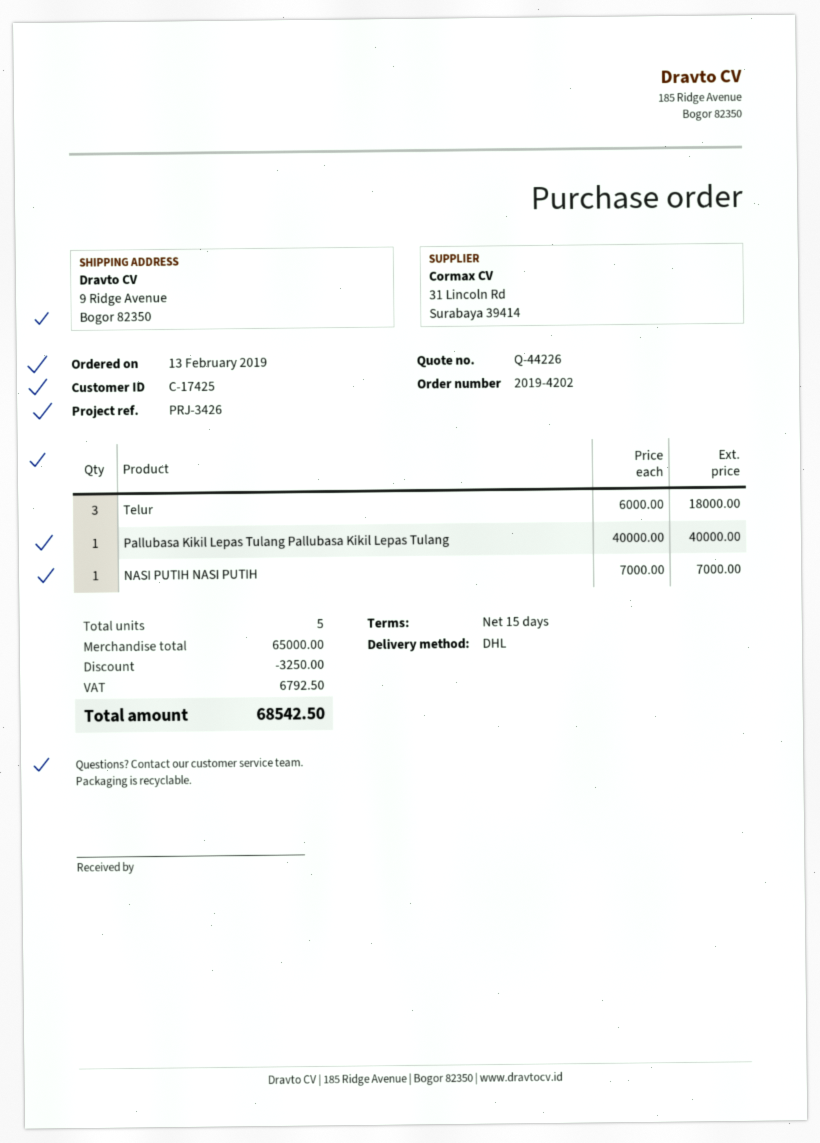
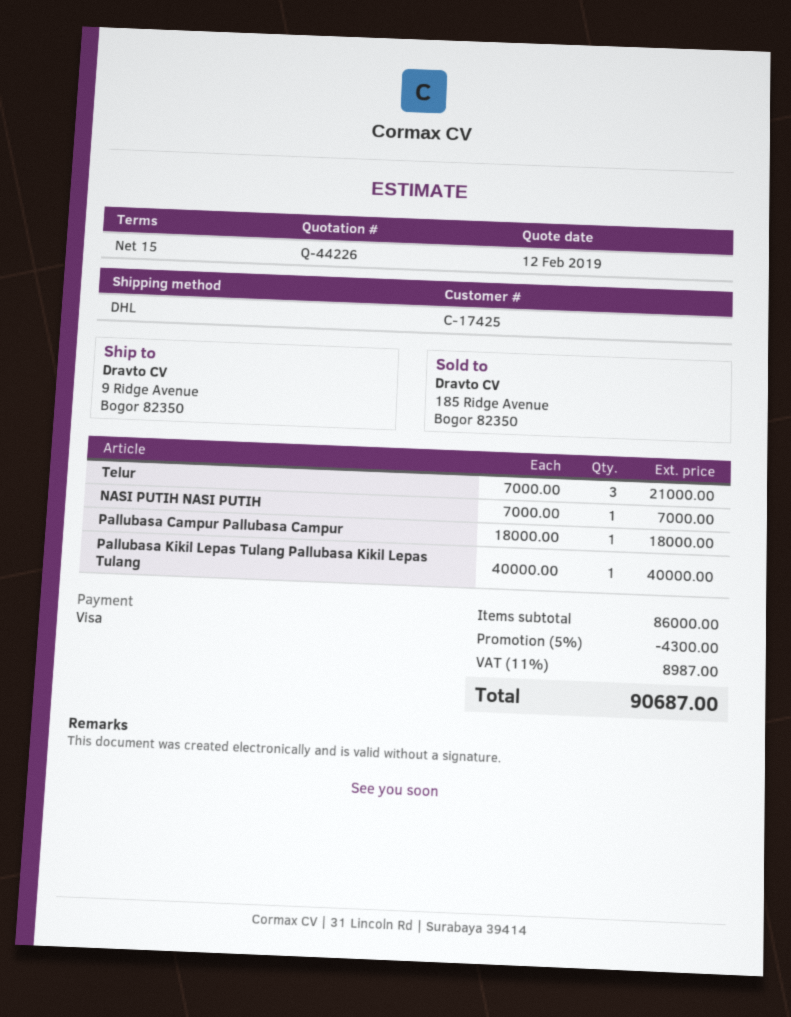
Telur: 3 x 6000.00 = 18000.00 -> 3 x 7000.00 = 21000.00
Pallubasa Campur Pallubasa Campur: none -> 1 x 18000.00 = 18000.00
subtotal: 65000.00 -> 86000.00
discount: 3250.00 -> 4300.00
tax: 6792.50 -> 8987.00
total: 68542.50 -> 90687.00

